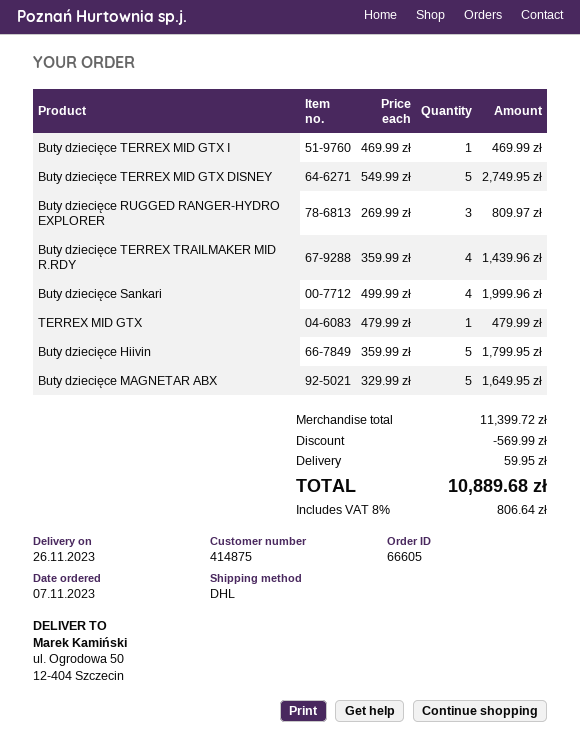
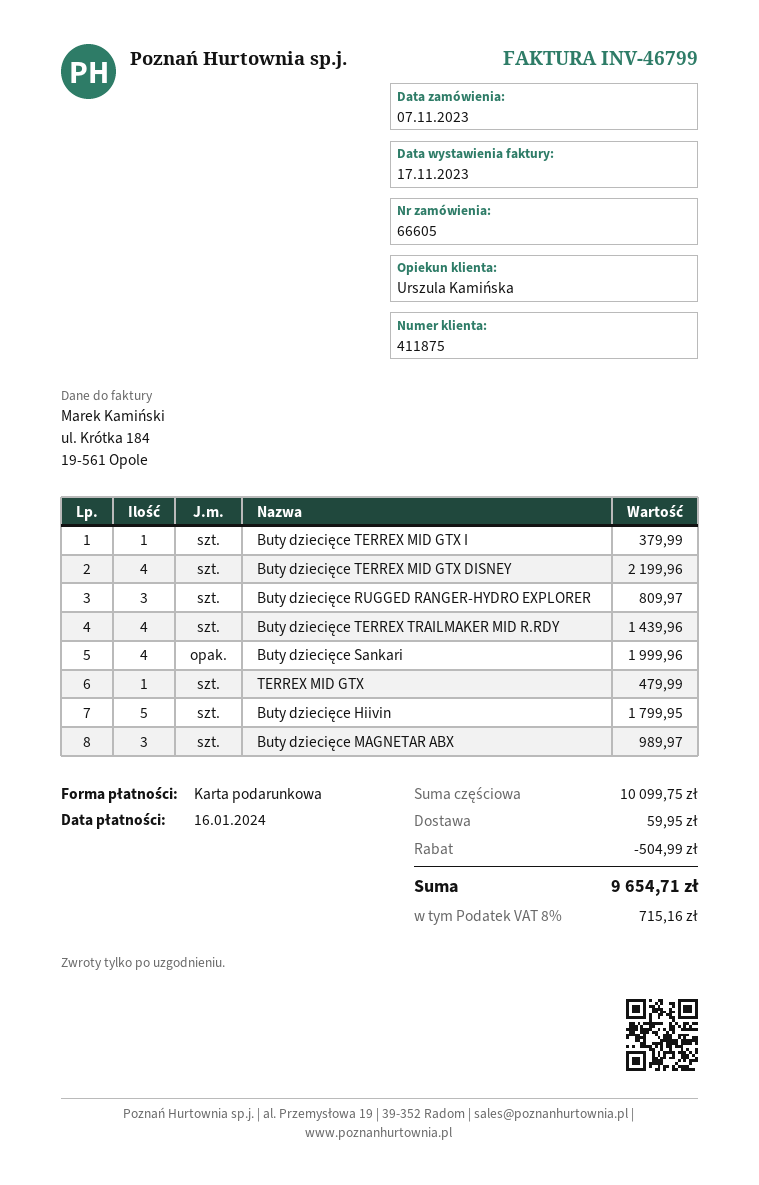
customer number: 414875 -> 411875
Buty dziecięce TERREX MID GTX I: 1 for 469.99 -> 1 for 379.99
Buty dziecięce TERREX MID GTX DISNEY: 5 for 2749.95 -> 4 for 2199.96
Buty dziecięce MAGNETAR ABX: 5 for 1649.95 -> 3 for 989.97
subtotal: 11399.72 -> 10099.75
discount: 569.99 -> 504.99
tax: 8% = 806.64 -> 8% = 715.16
total: 10889.68 -> 9654.71

